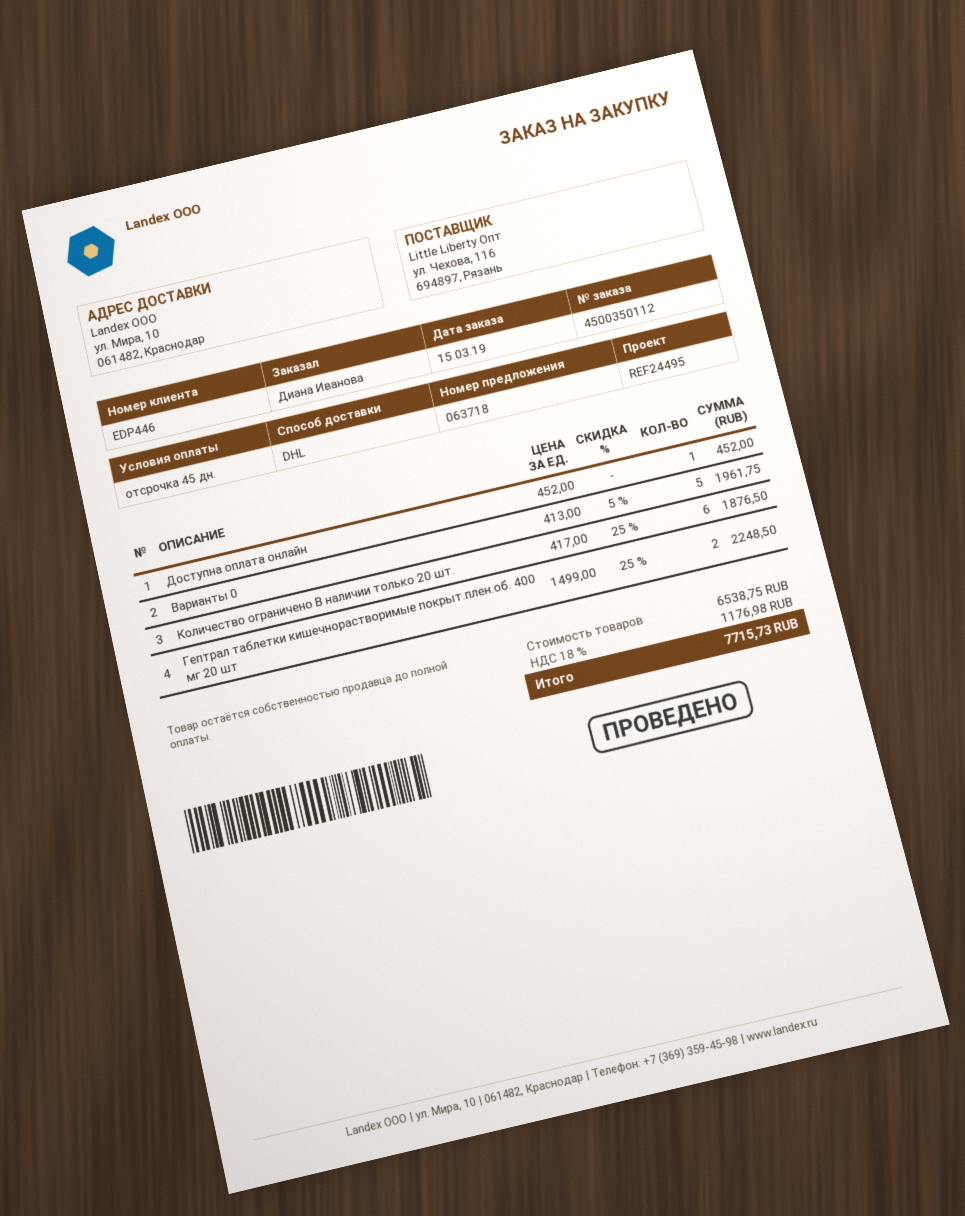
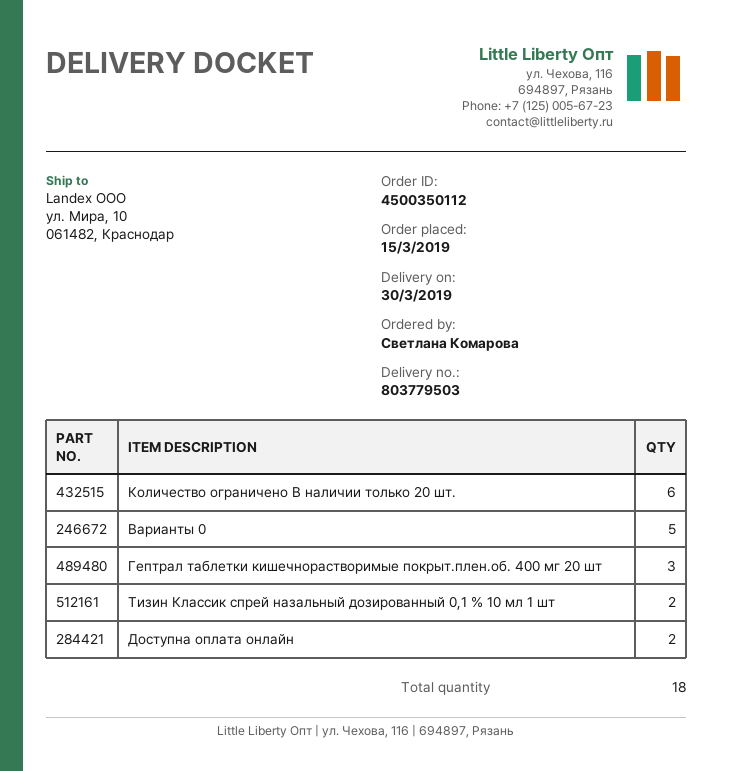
ordered by: Диана Иванова -> Светлана Комарова
Доступна оплата онлайн: 1 -> 2
Гептрал таблетки кишечнорастворимые покрыт.плен.об. 400 мг 20 шт: 2 -> 3
Тизин Классик спрей назальный дозированный 0,1 % 10 мл 1 шт: none -> 2

